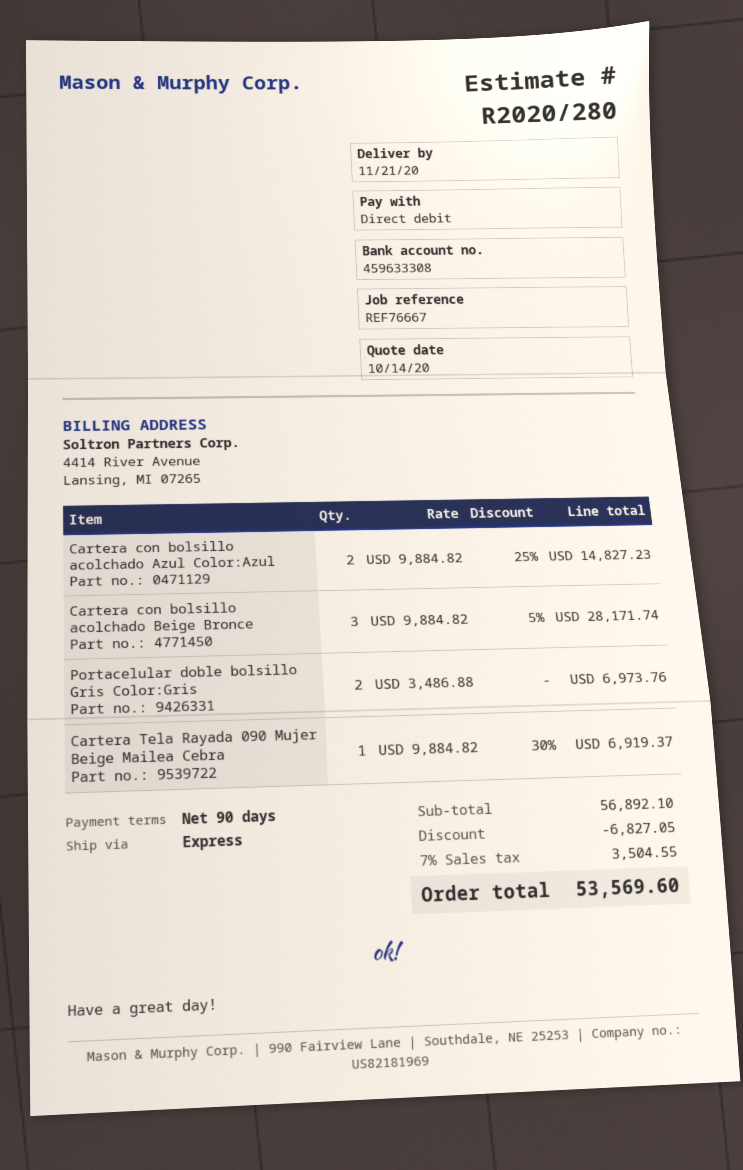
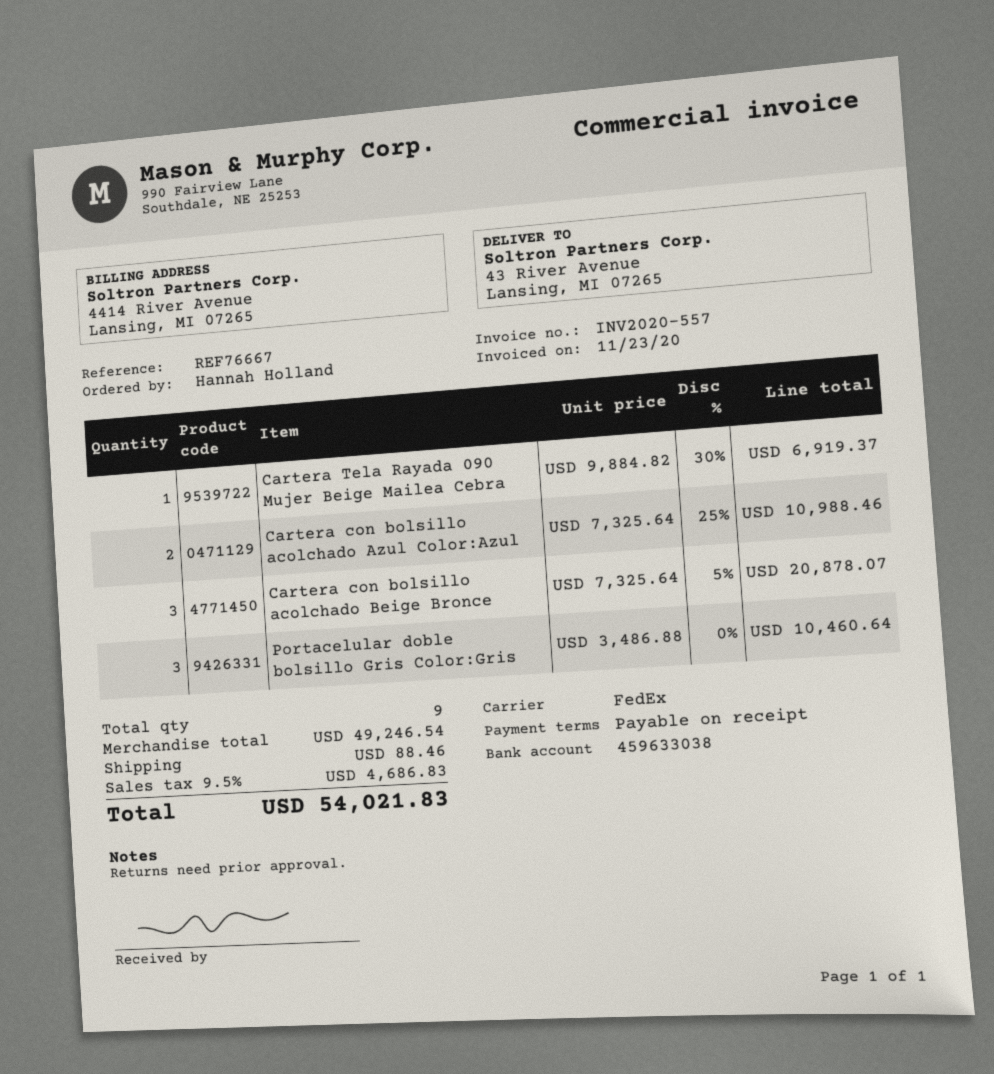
payment terms: 90 days -> on receipt
bank account: 459633308 -> 459633038
shipping method: express -> FedEx
Cartera con bolsillo acolchado Azul Color:Azul: 2 x 9884.82 - 25% = 14827.23 -> 2 x 7325.64 - 25% = 10988.46
Cartera con bolsillo acolchado Beige Bronce: 3 x 9884.82 - 5% = 28171.74 -> 3 x 7325.64 - 5% = 20878.07
Portacelular doble bolsillo Gris Color:Gris: 2 x 3486.88 = 6973.76 -> 3 x 3486.88 = 10460.64
subtotal: 56892.10 -> 49246.54
discount: 6827.05 -> none
shipping: none -> 88.46
tax: 7% = 3504.55 -> 9.5% = 4686.83
total: 53569.60 -> 54021.83

